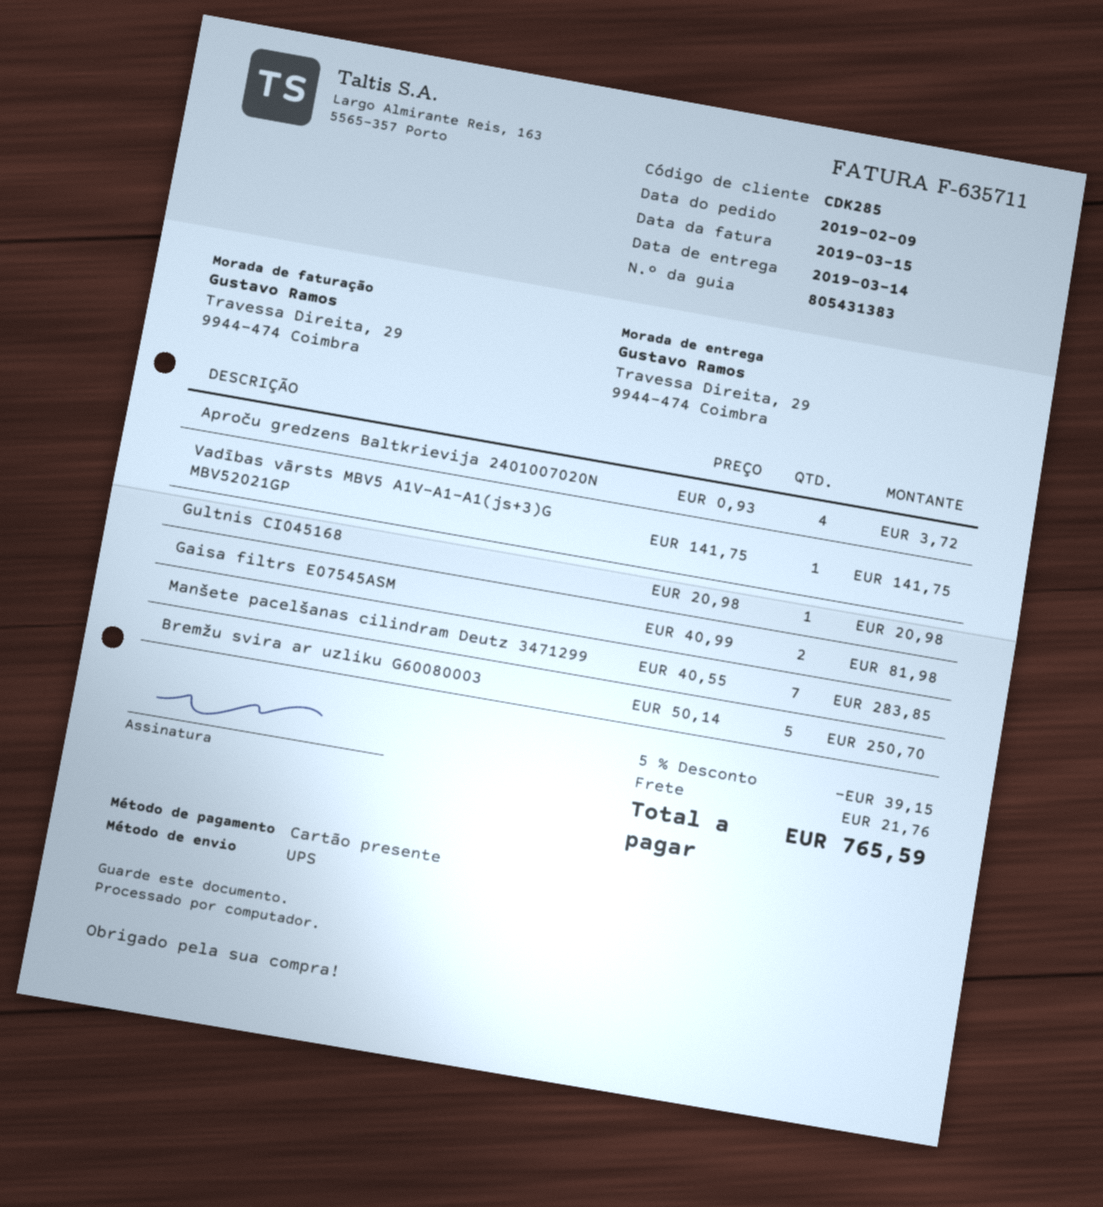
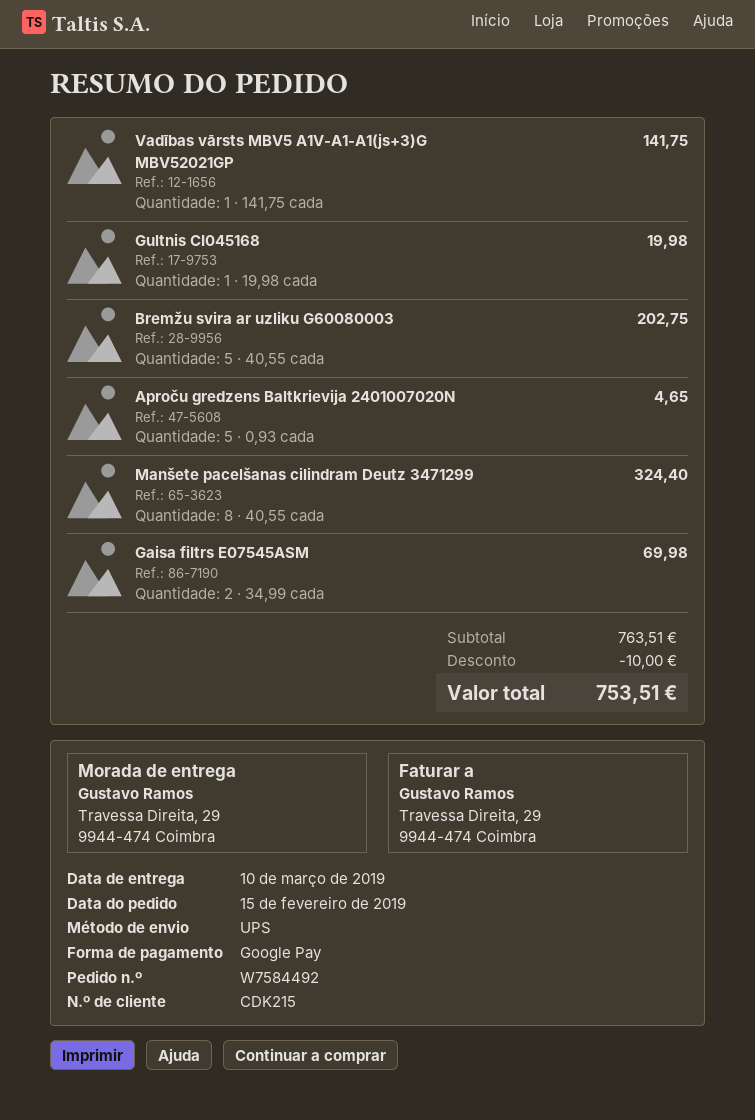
order date: 2019-02-09 -> 2019-02-15
delivery date: 2019-03-14 -> 2019-03-10
customer number: CDK285 -> CDK215
payment method: gift card -> Google Pay
Aproču gredzens Baltkrievija 2401007020N: 4 x 0.93 = 3.72 -> 5 x 0.93 = 4.65
Gultnis CI045168: 1 x 20.98 = 20.98 -> 1 x 19.98 = 19.98
Gaisa filtrs E07545ASM: 2 x 40.99 = 81.98 -> 2 x 34.99 = 69.98
Manšete pacelšanas cilindram Deutz 3471299: 7 x 40.55 = 283.85 -> 8 x 40.55 = 324.40
Bremžu svira ar uzliku G60080003: 5 x 50.14 = 250.70 -> 5 x 40.55 = 202.75
discount: 39.15 -> 10.00
shipping: 21.76 -> none
total: 765.59 -> 753.51

